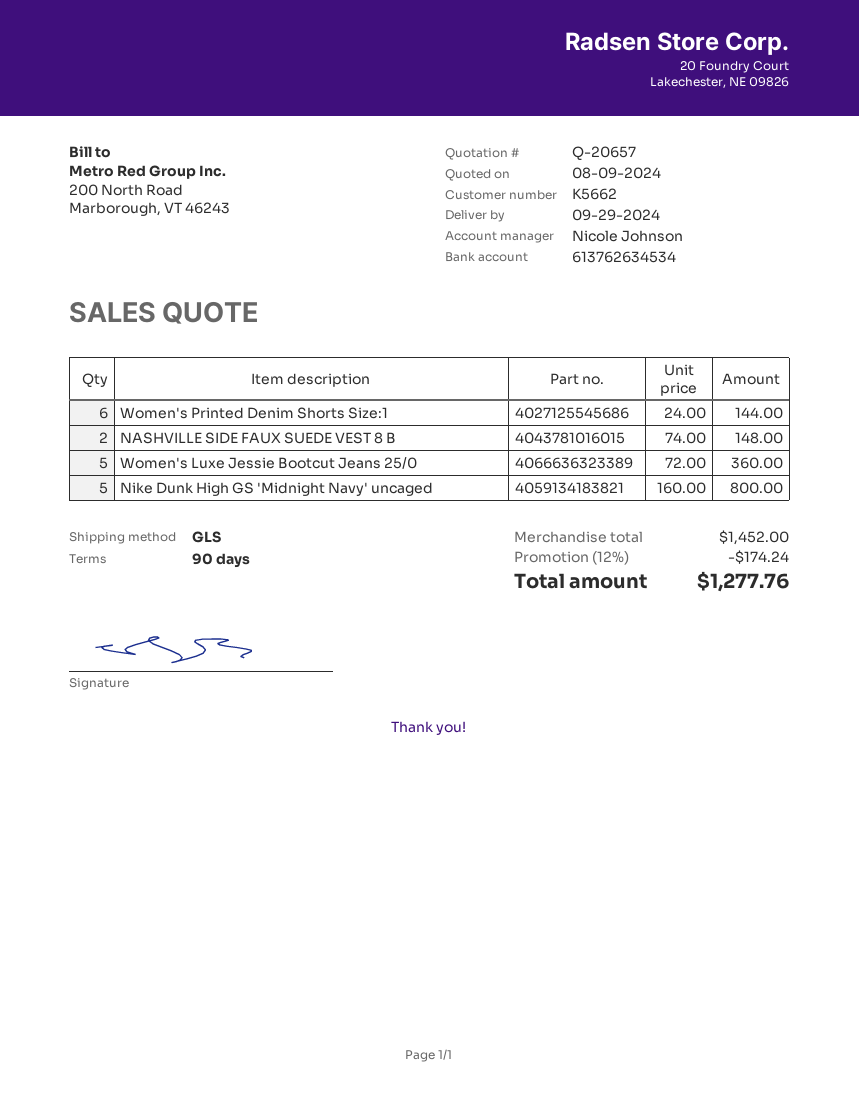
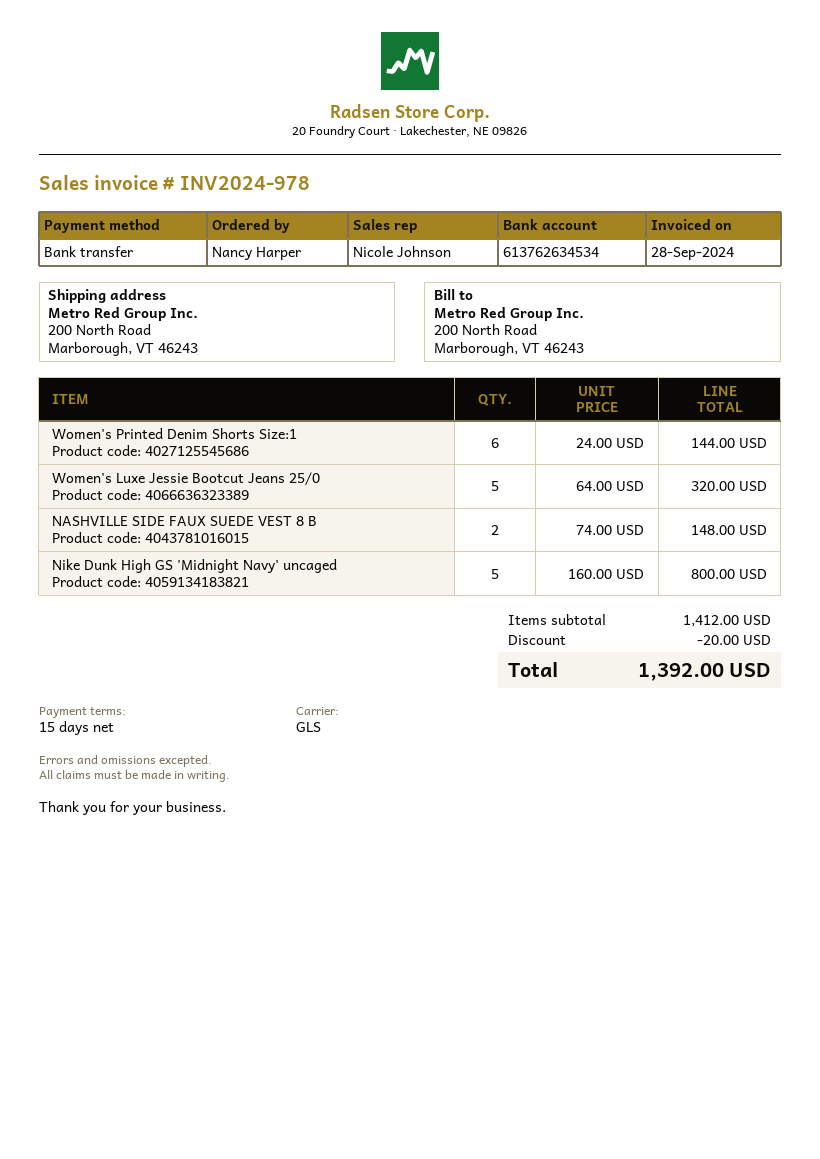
payment terms: 90 days -> 15 days
Women's Luxe Jessie Bootcut Jeans 25/0: 5 x 72.00 = 360.00 -> 5 x 64.00 = 320.00
subtotal: 1452.00 -> 1412.00
discount: 174.24 -> 20.00
total: 1277.76 -> 1392.00

